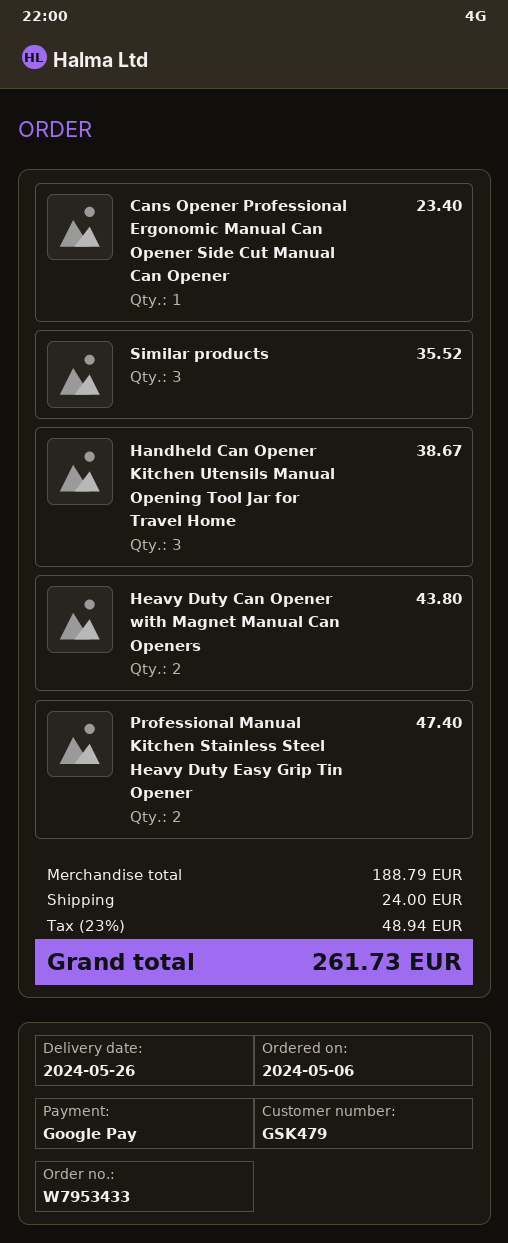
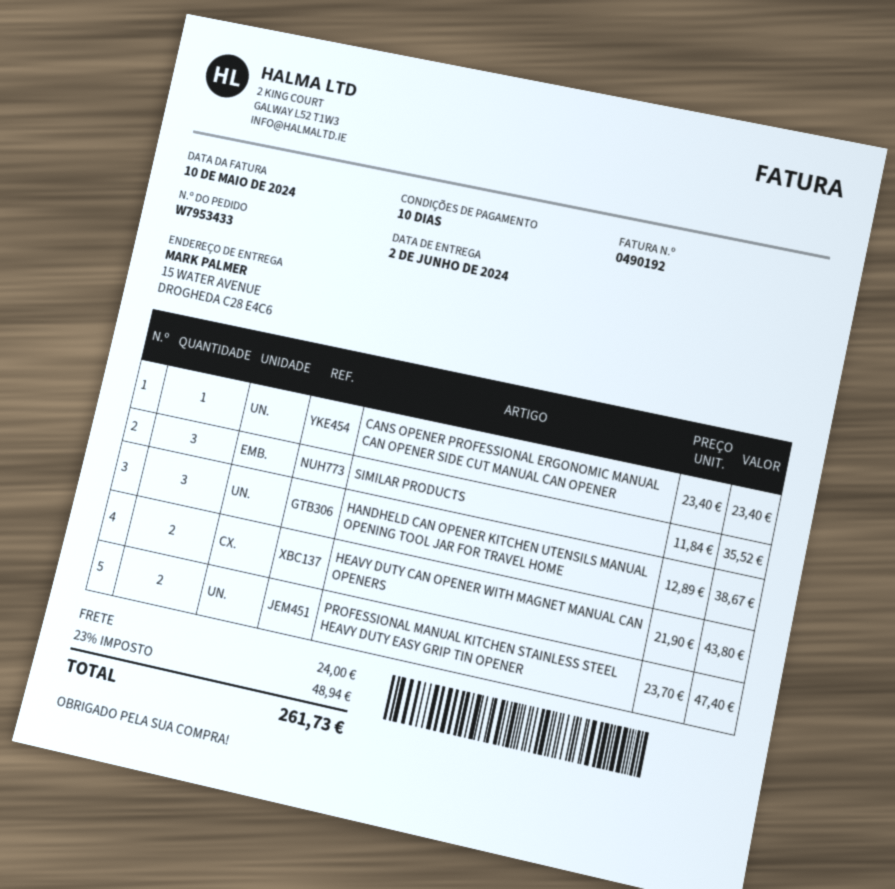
delivery date: 2024-05-26 -> 2024-06-02

